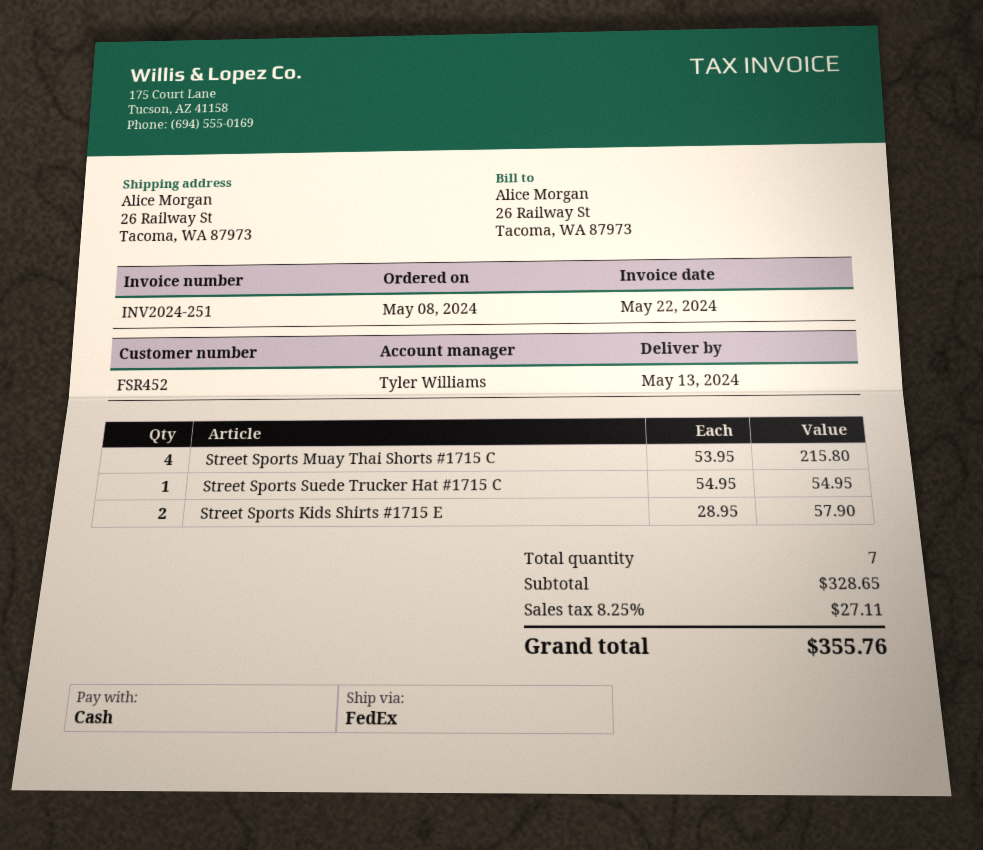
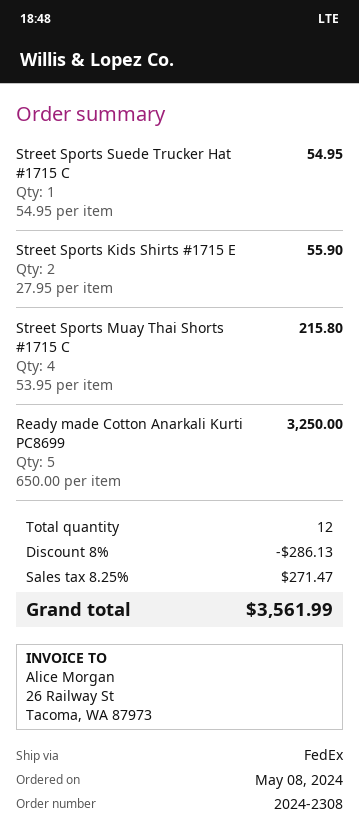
Street Sports Kids Shirts #1715 E: 2 x 28.95 = 57.90 -> 2 x 27.95 = 55.90
Ready made Cotton Anarkali Kurti PC8699: none -> 5 x 650.00 = 3250.00
total quantity: 7 -> 12
discount: none -> 8% = 286.13
tax: 8.25% = 27.11 -> 8.25% = 271.47
total: 355.76 -> 3561.99

